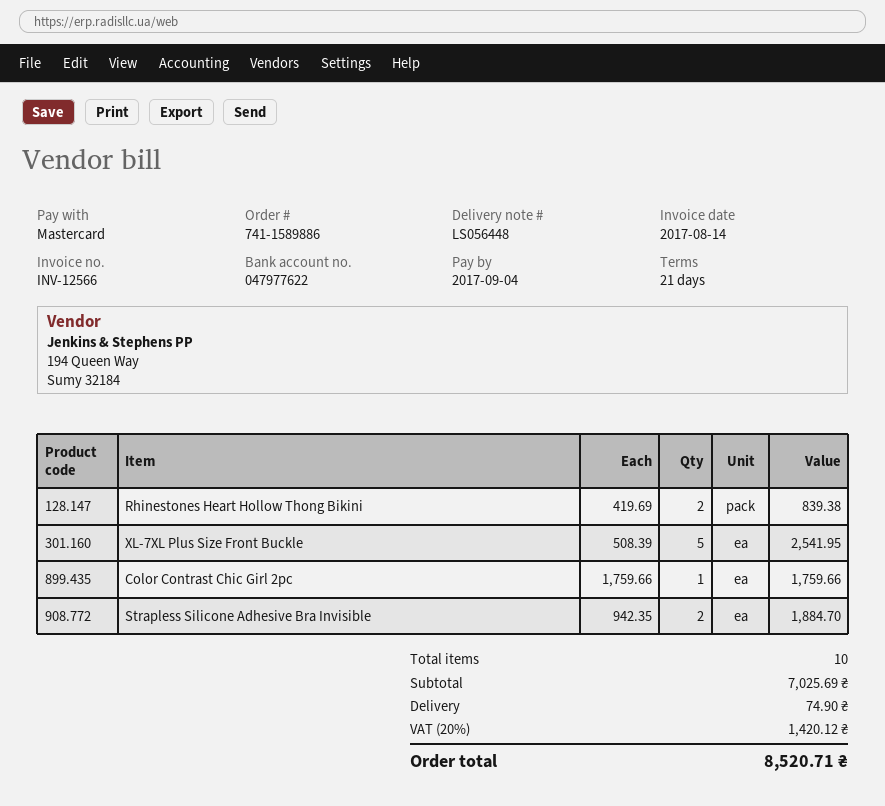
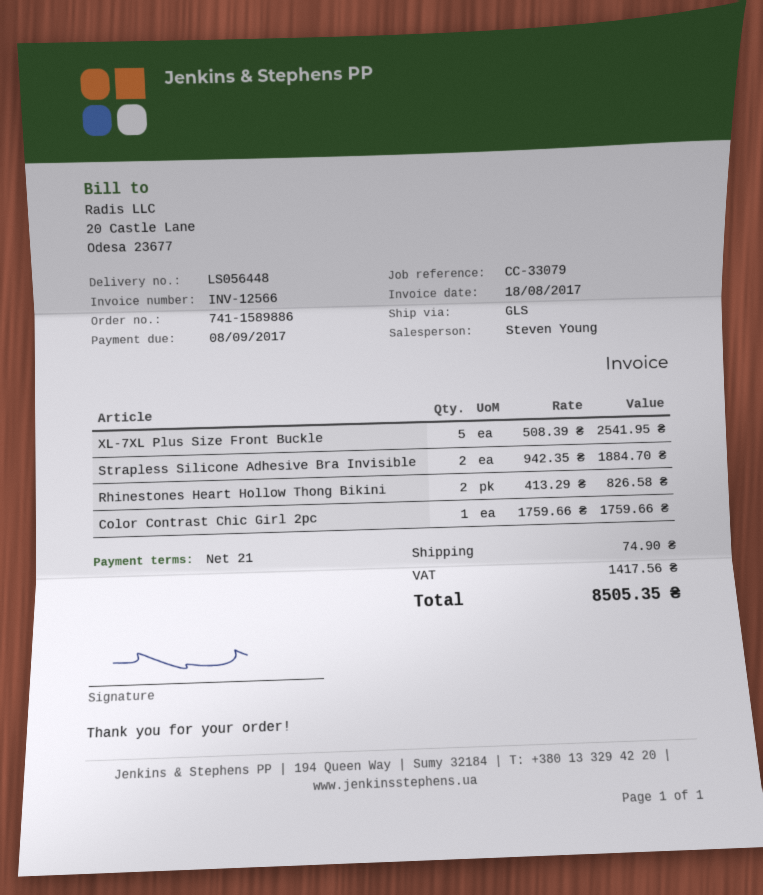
invoice date: 2017-08-14 -> 2017-08-18
due date: 2017-09-04 -> 2017-09-08
Rhinestones Heart Hollow Thong Bikini: 2 x 419.69 = 839.38 -> 2 x 413.29 = 826.58
tax: 1420.12 -> 1417.56
total: 8520.71 -> 8505.35

